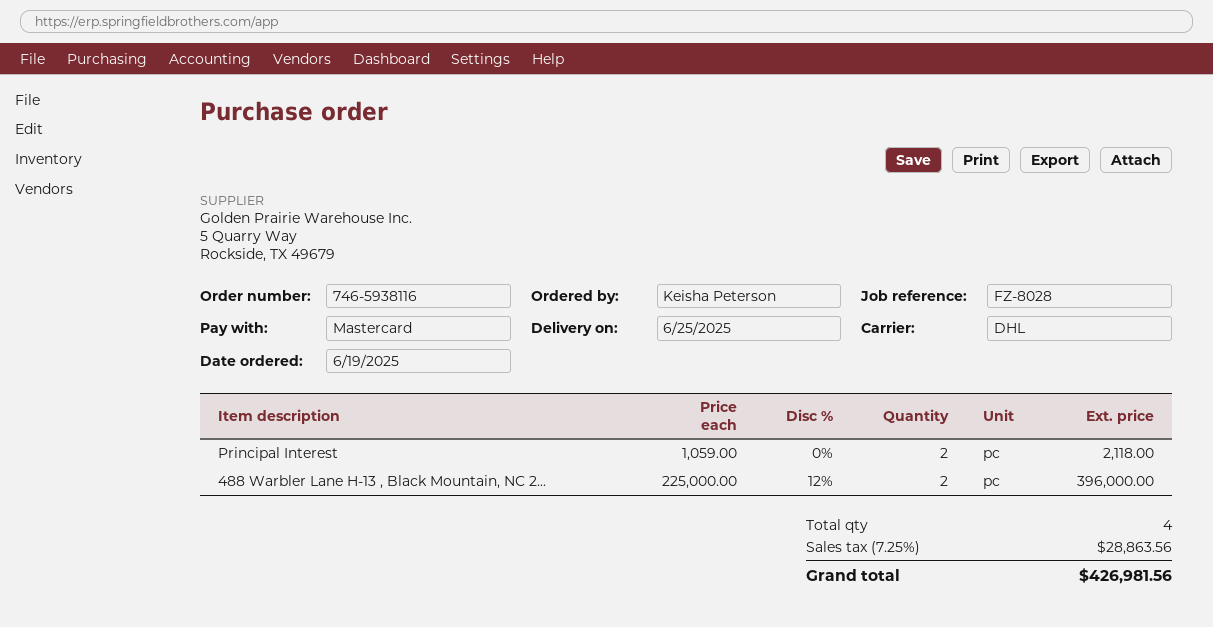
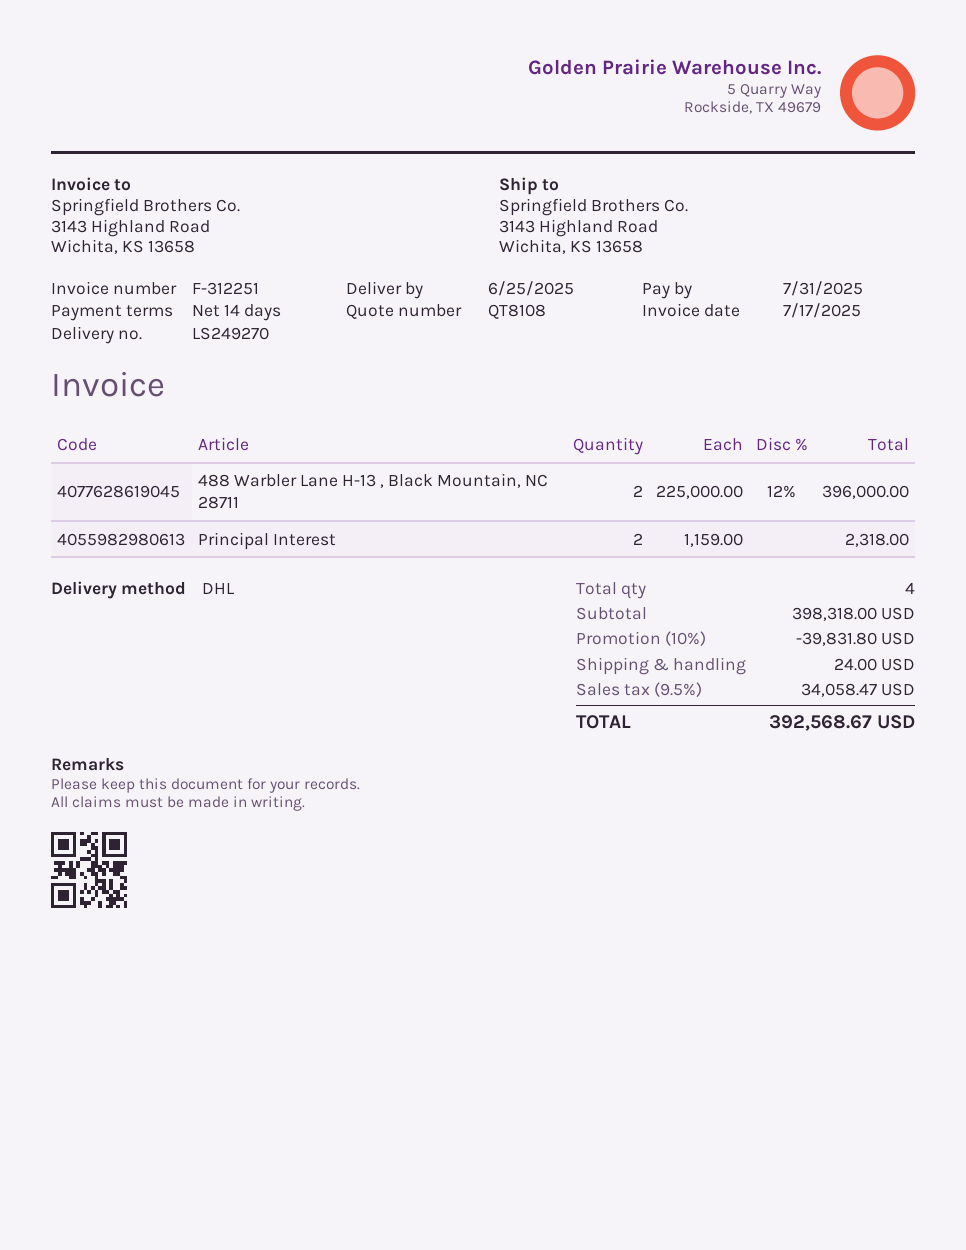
Principal Interest: 2 x 1059.00 = 2118.00 -> 2 x 1159.00 = 2318.00
discount: none -> 10% = 39831.80
shipping: none -> 24.00
tax: 7.25% = 28863.56 -> 9.5% = 34058.47
total: 426981.56 -> 392568.67

